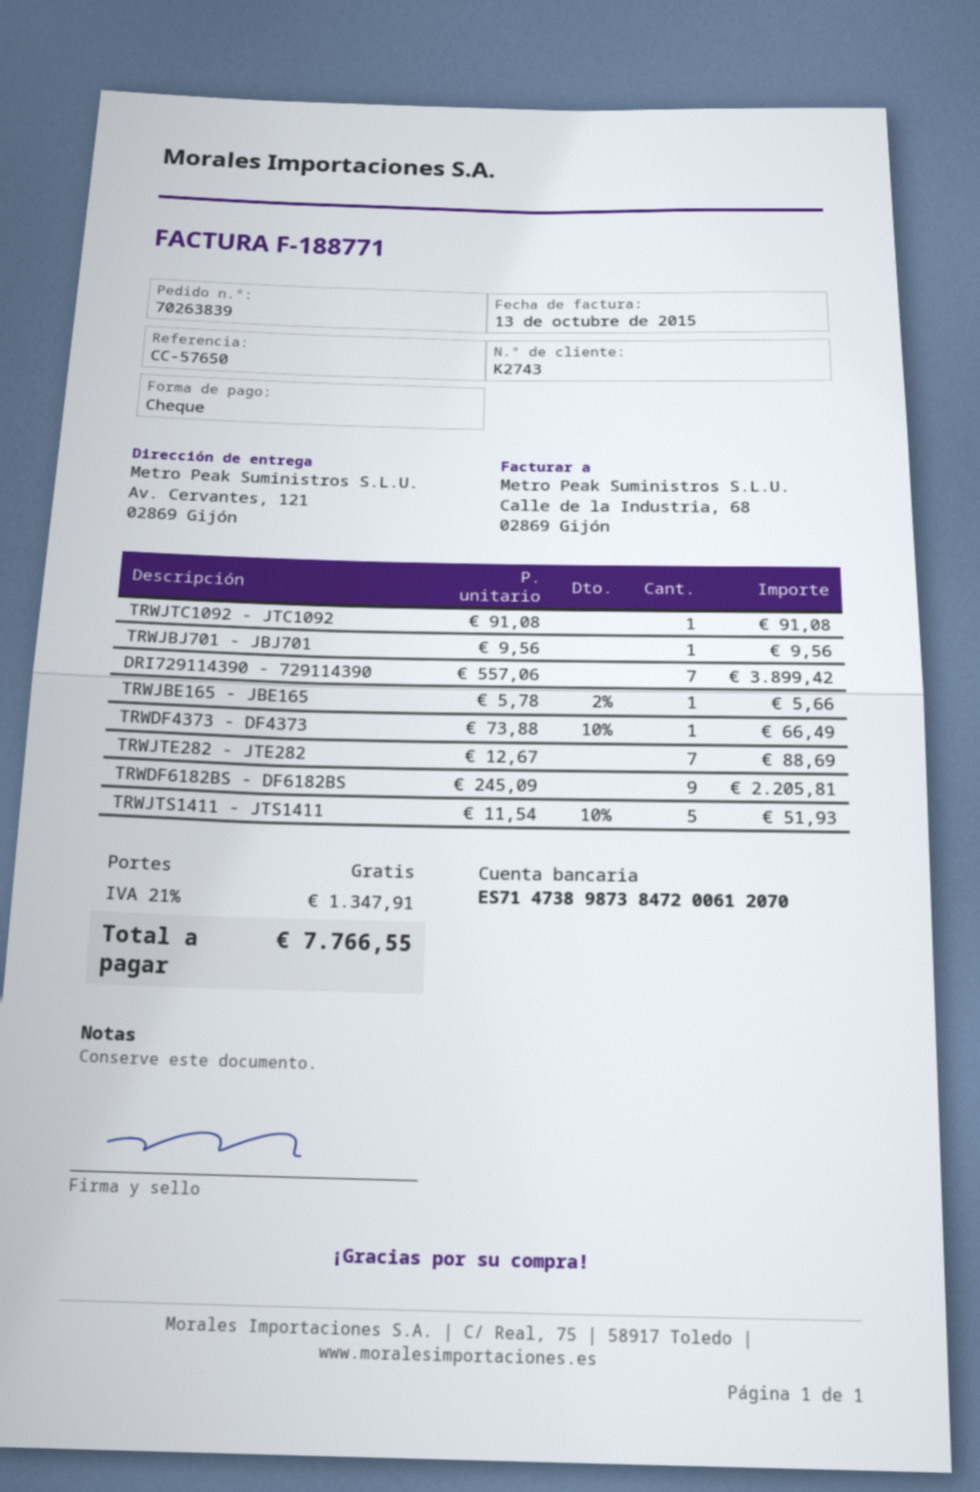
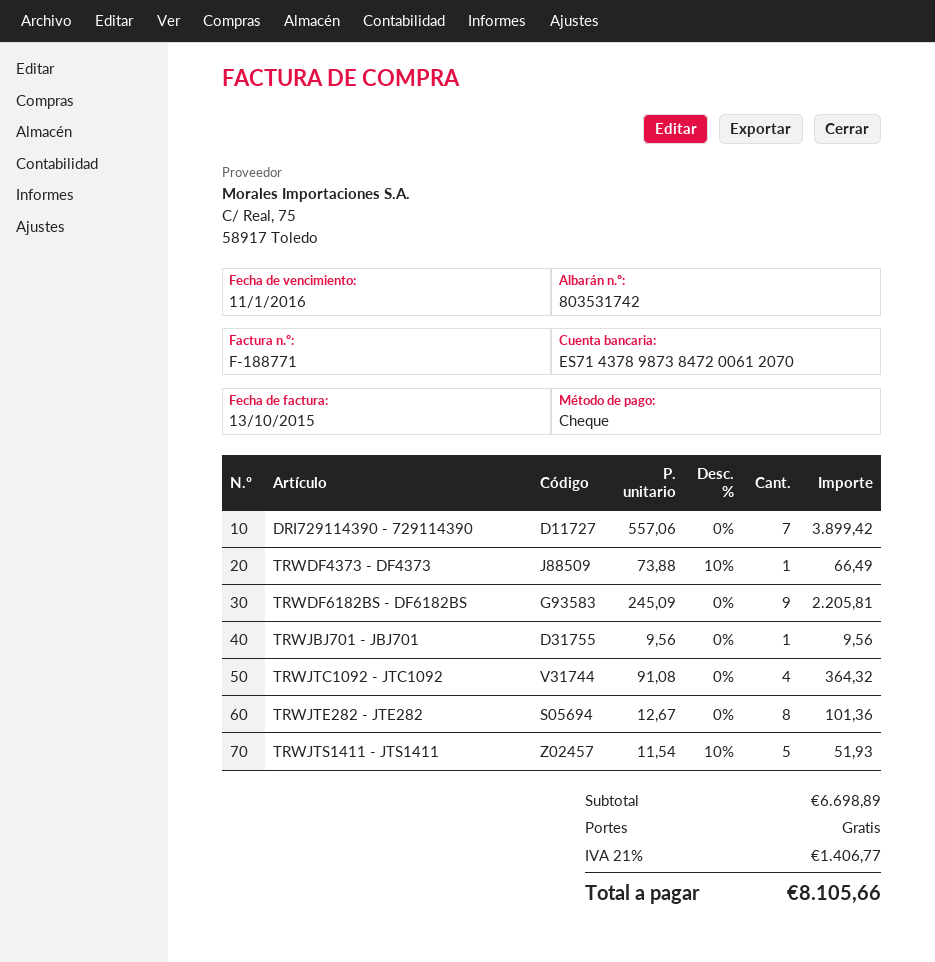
bank account: ES7147389873847200612070 -> ES7143789873847200612070
TRWJTC1092 - JTC1092: 1 x 91.08 = 91.08 -> 4 x 91.08 = 364.32
TRWJBE165 - JBE165: 1 x 5.78 - 2% = 5.66 -> none
TRWJTE282 - JTE282: 7 x 12.67 = 88.69 -> 8 x 12.67 = 101.36
tax: 21% = 1347.91 -> 21% = 1406.77
total: 7766.55 -> 8105.66

